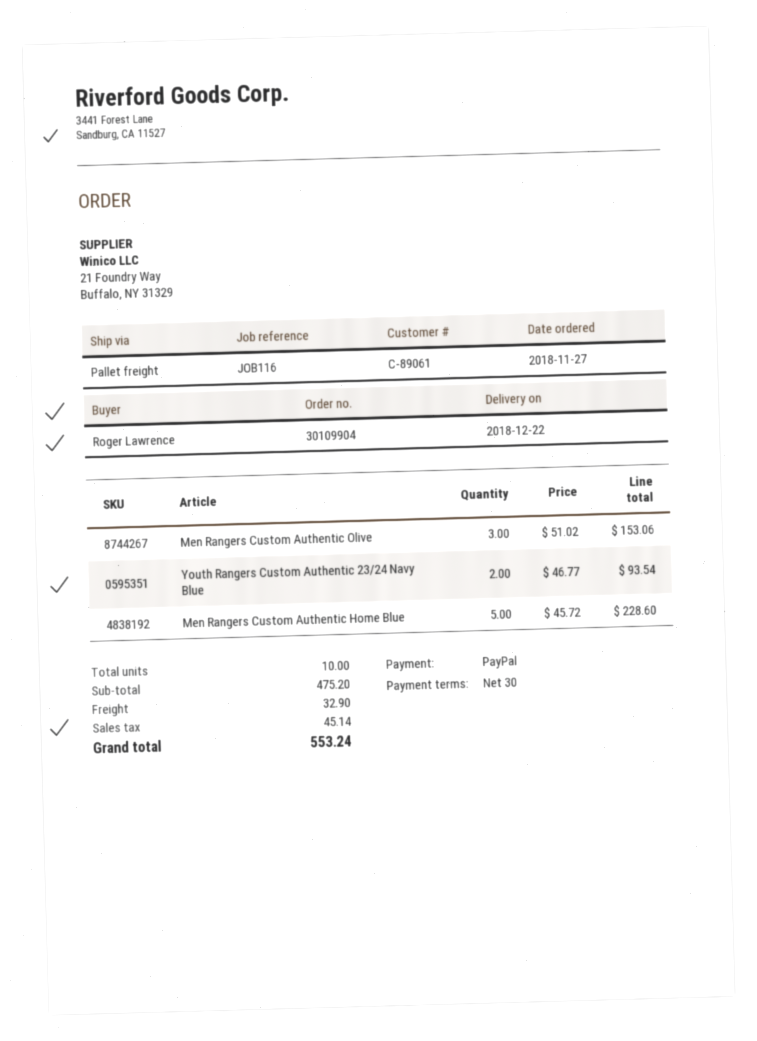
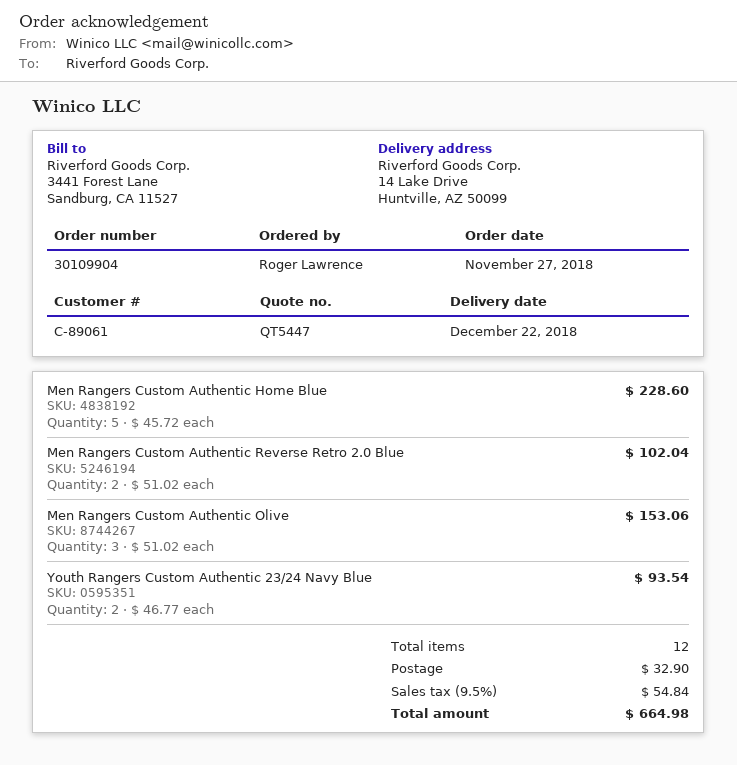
Men Rangers Custom Authentic Reverse Retro 2.0 Blue: none -> 2 x 51.02 = 102.04
total quantity: 10 -> 12
tax: 45.14 -> 54.84
total: 553.24 -> 664.98

